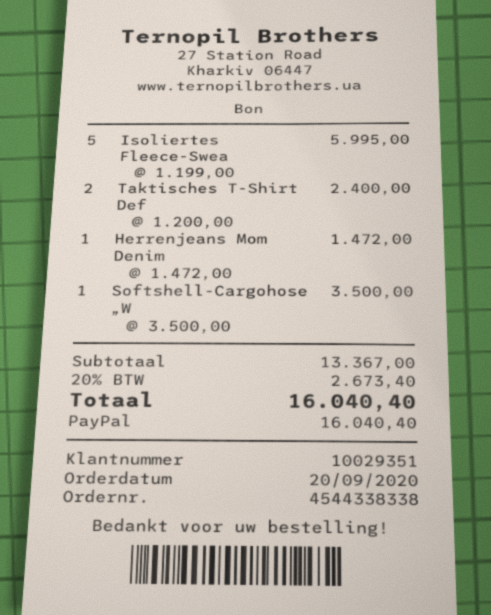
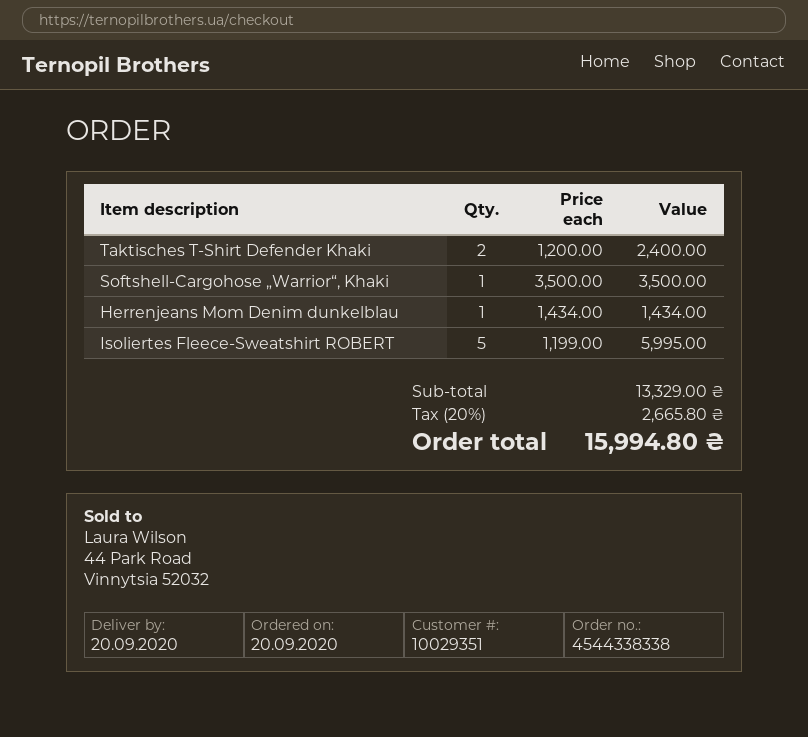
Herrenjeans Mom Denim: 1 x 1472.00 = 1472.00 -> 1 x 1434.00 = 1434.00
subtotal: 13367.00 -> 13329.00
tax: 20% = 2673.40 -> 20% = 2665.80
total: 16040.40 -> 15994.80

